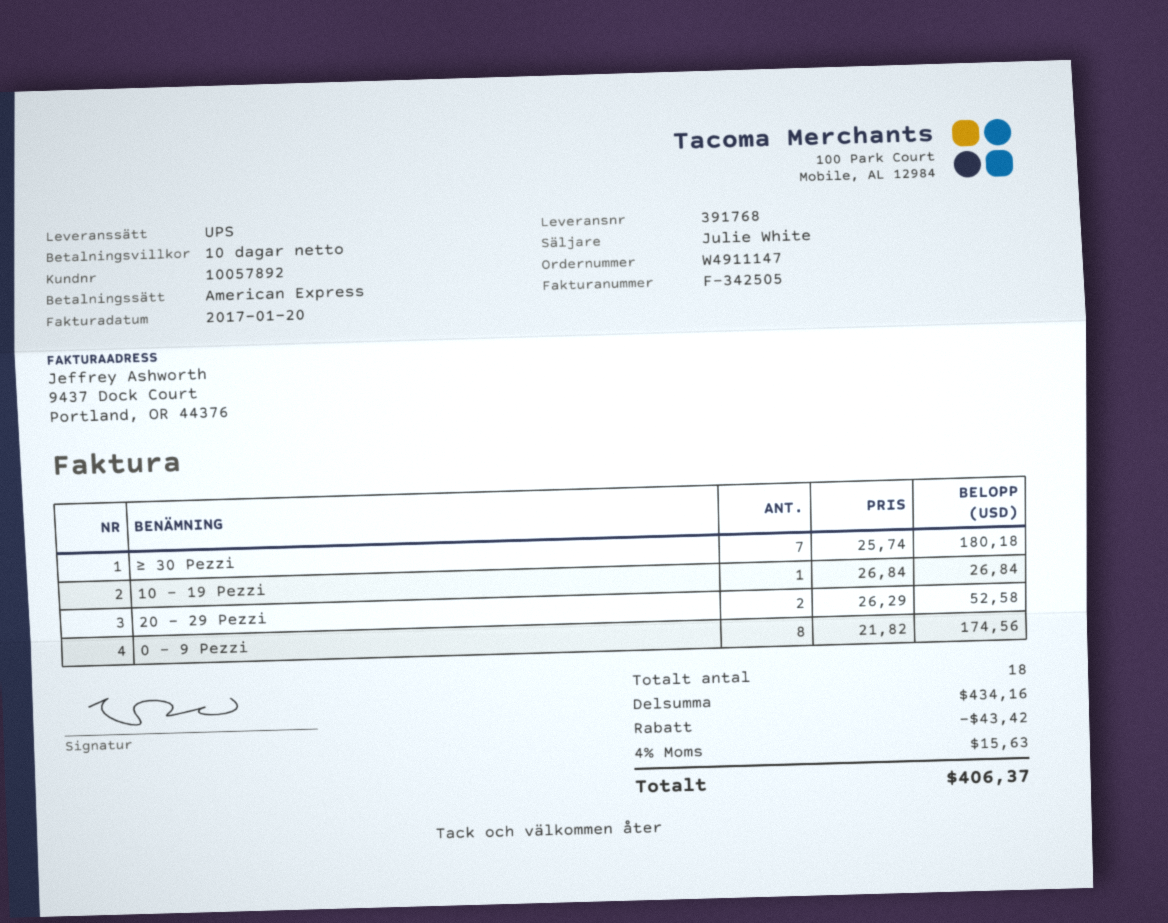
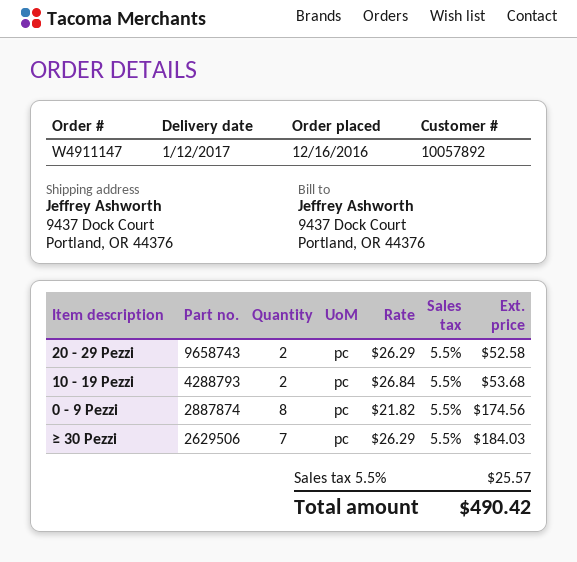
≥ 30 Pezzi: 7 x 25.74 = 180.18 -> 7 x 26.29 = 184.03
10 - 19 Pezzi: 1 x 26.84 = 26.84 -> 2 x 26.84 = 53.68
discount: 43.42 -> none
tax: 4% = 15.63 -> 5.5% = 25.57
total: 406.37 -> 490.42

